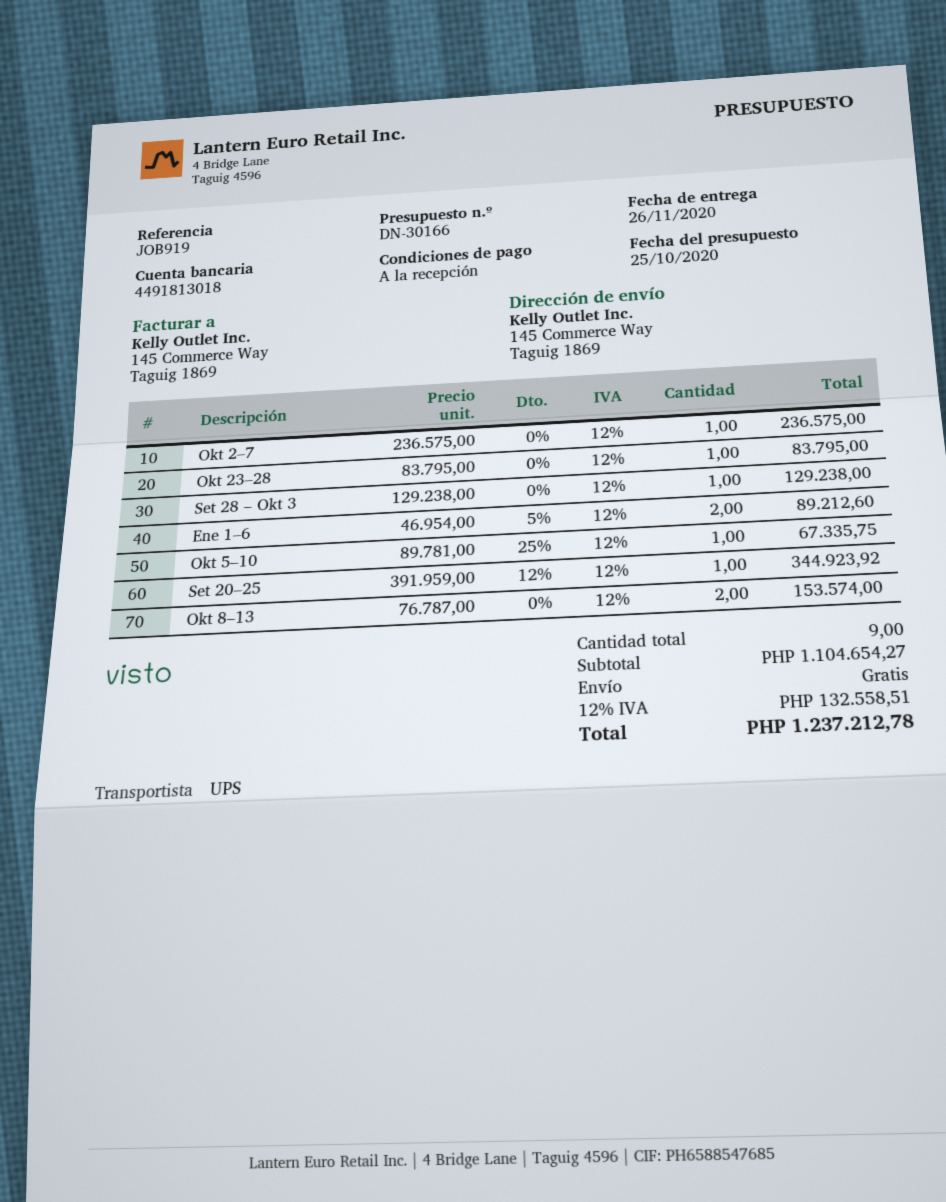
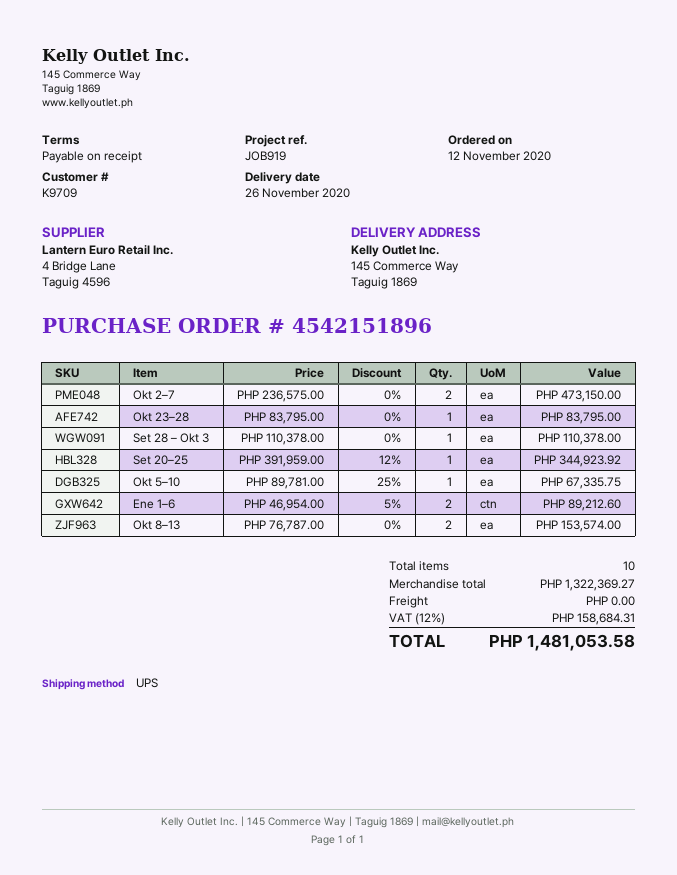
Okt 2–7: 1 x 236575.00 = 236575.00 -> 2 x 236575.00 = 473150.00
Set 28 – Okt 3: 1 x 129238.00 = 129238.00 -> 1 x 110378.00 = 110378.00
total quantity: 9 -> 10
subtotal: 1104654.27 -> 1322369.27
tax: 12% = 132558.51 -> 12% = 158684.31
total: 1237212.78 -> 1481053.58

